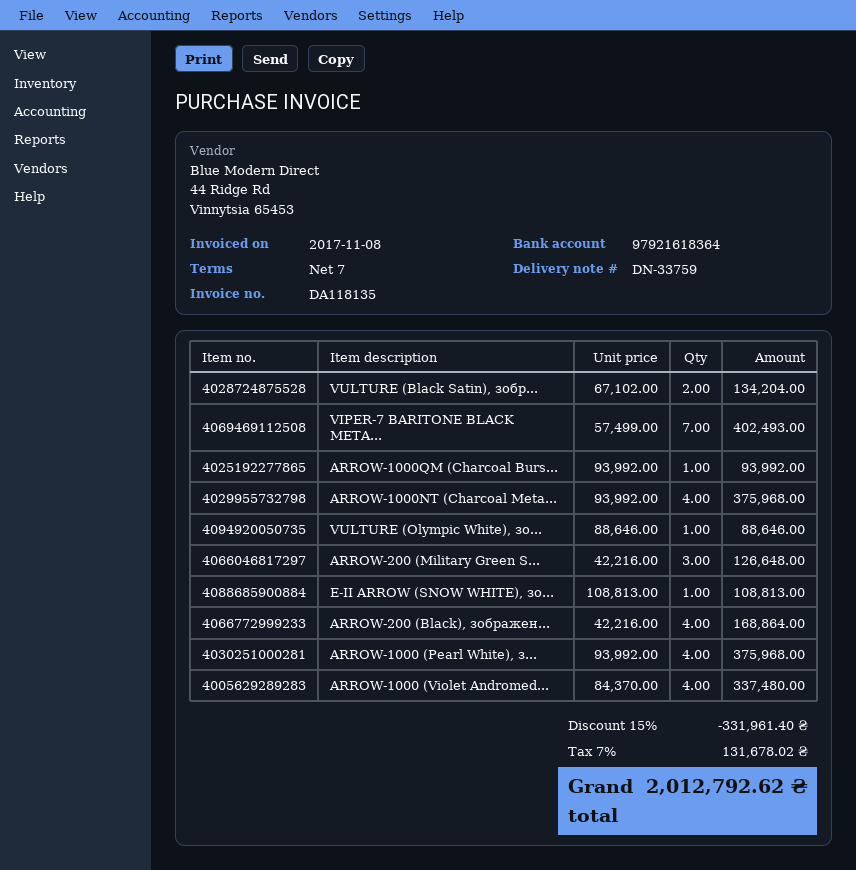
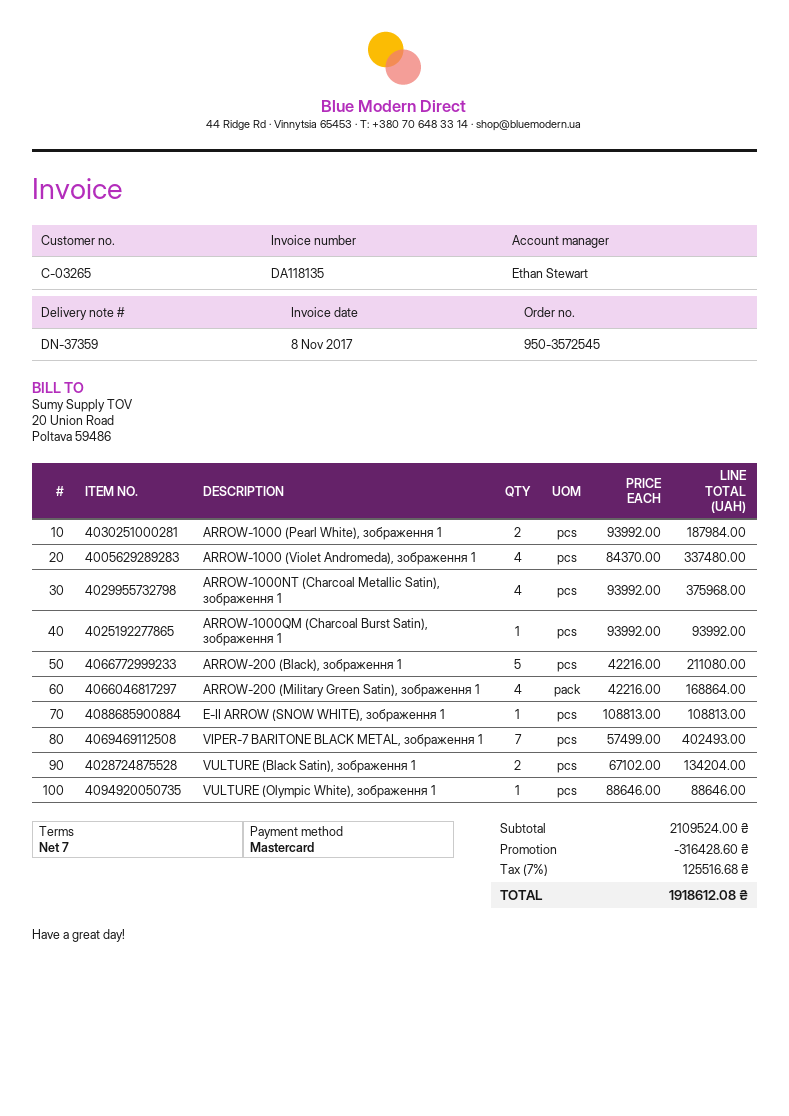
delivery note number: DN-33759 -> DN-37359
ARROW-200 (Military Green S...: 3 x 42216.00 = 126648.00 -> 4 x 42216.00 = 168864.00
ARROW-200 (Black), зображен...: 4 x 42216.00 = 168864.00 -> 5 x 42216.00 = 211080.00
ARROW-1000 (Pearl White), з...: 4 x 93992.00 = 375968.00 -> 2 x 93992.00 = 187984.00
discount: 331961.40 -> 316428.60
tax: 7% = 131678.02 -> 7% = 125516.68
total: 2012792.62 -> 1918612.08

